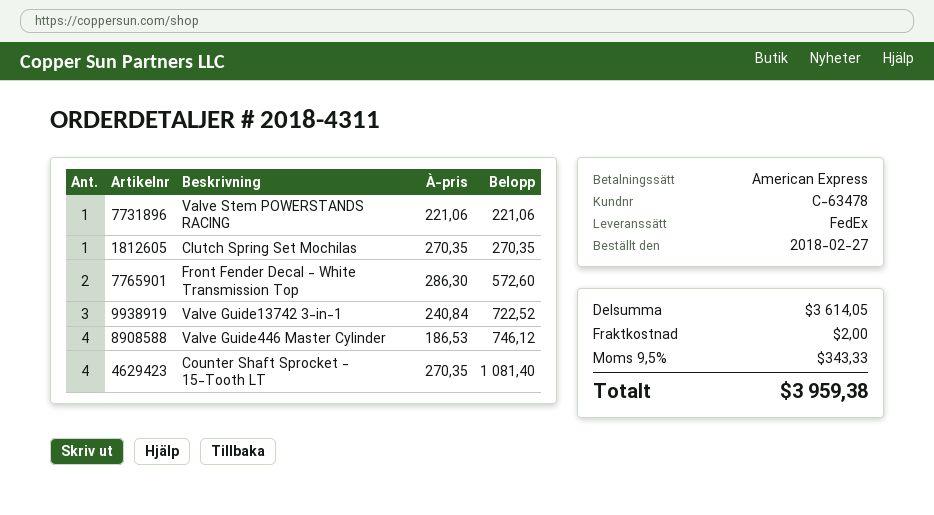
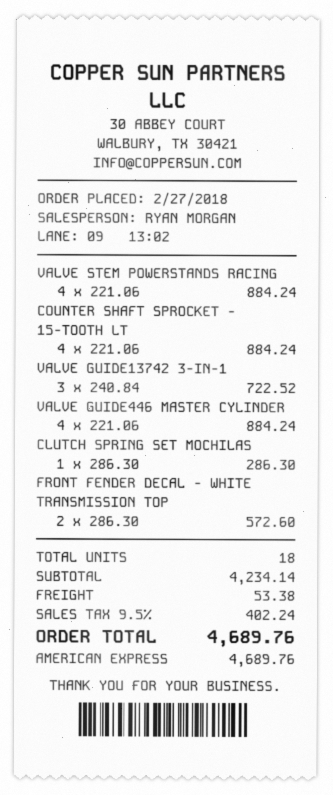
Valve Stem POWERSTANDS RACING: 1 x 221.06 = 221.06 -> 4 x 221.06 = 884.24
Clutch Spring Set Mochilas: 1 x 270.35 = 270.35 -> 1 x 286.30 = 286.30
Valve Guide446 Master Cylinder: 4 x 186.53 = 746.12 -> 4 x 221.06 = 884.24
Counter Shaft Sprocket - 15-Tooth LT: 4 x 270.35 = 1081.40 -> 4 x 221.06 = 884.24
subtotal: 3614.05 -> 4234.14
shipping: 2.00 -> 53.38
tax: 9.5% = 343.33 -> 9.5% = 402.24
total: 3959.38 -> 4689.76

